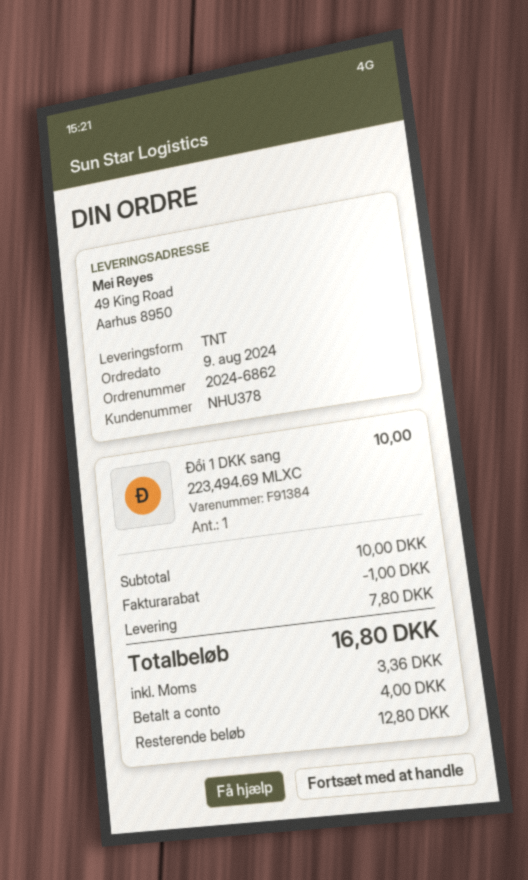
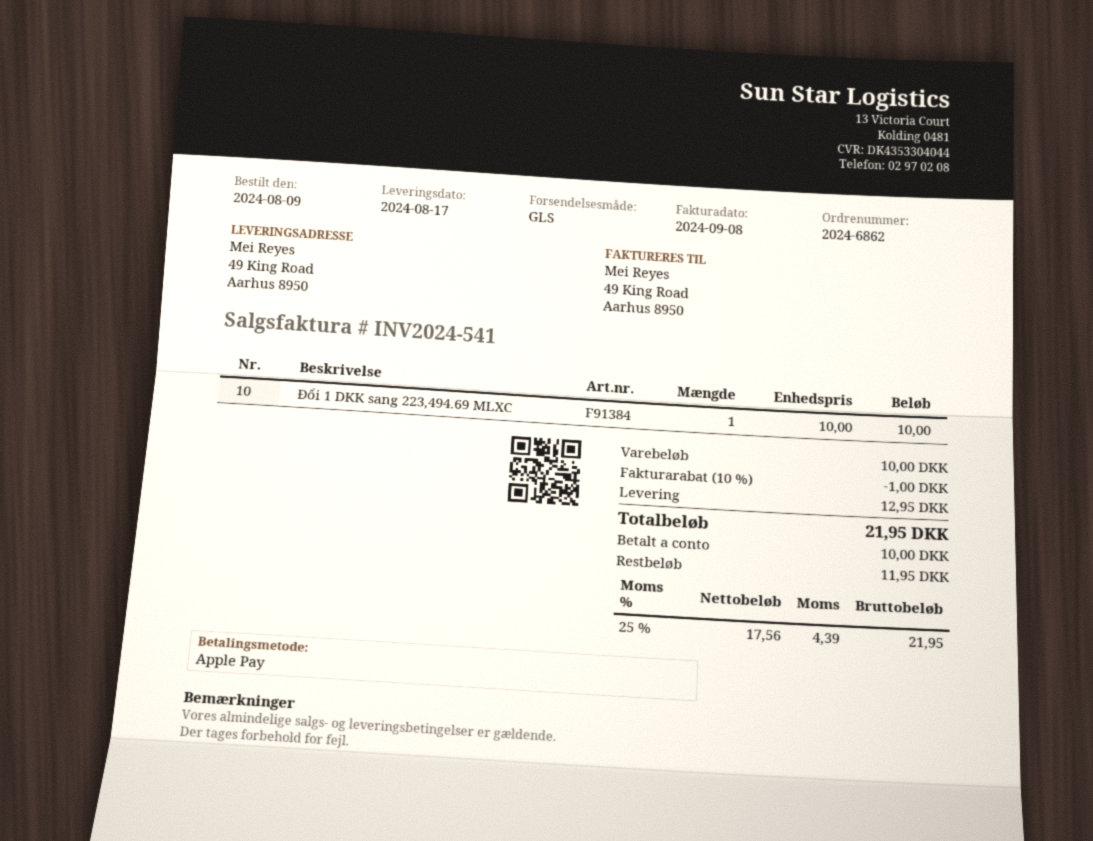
shipping method: TNT -> GLS
shipping: 7.80 -> 12.95
tax: 3.36 -> 4.39
total: 16.80 -> 21.95
deposit: 4.00 -> 10.00
balance: 12.80 -> 11.95

